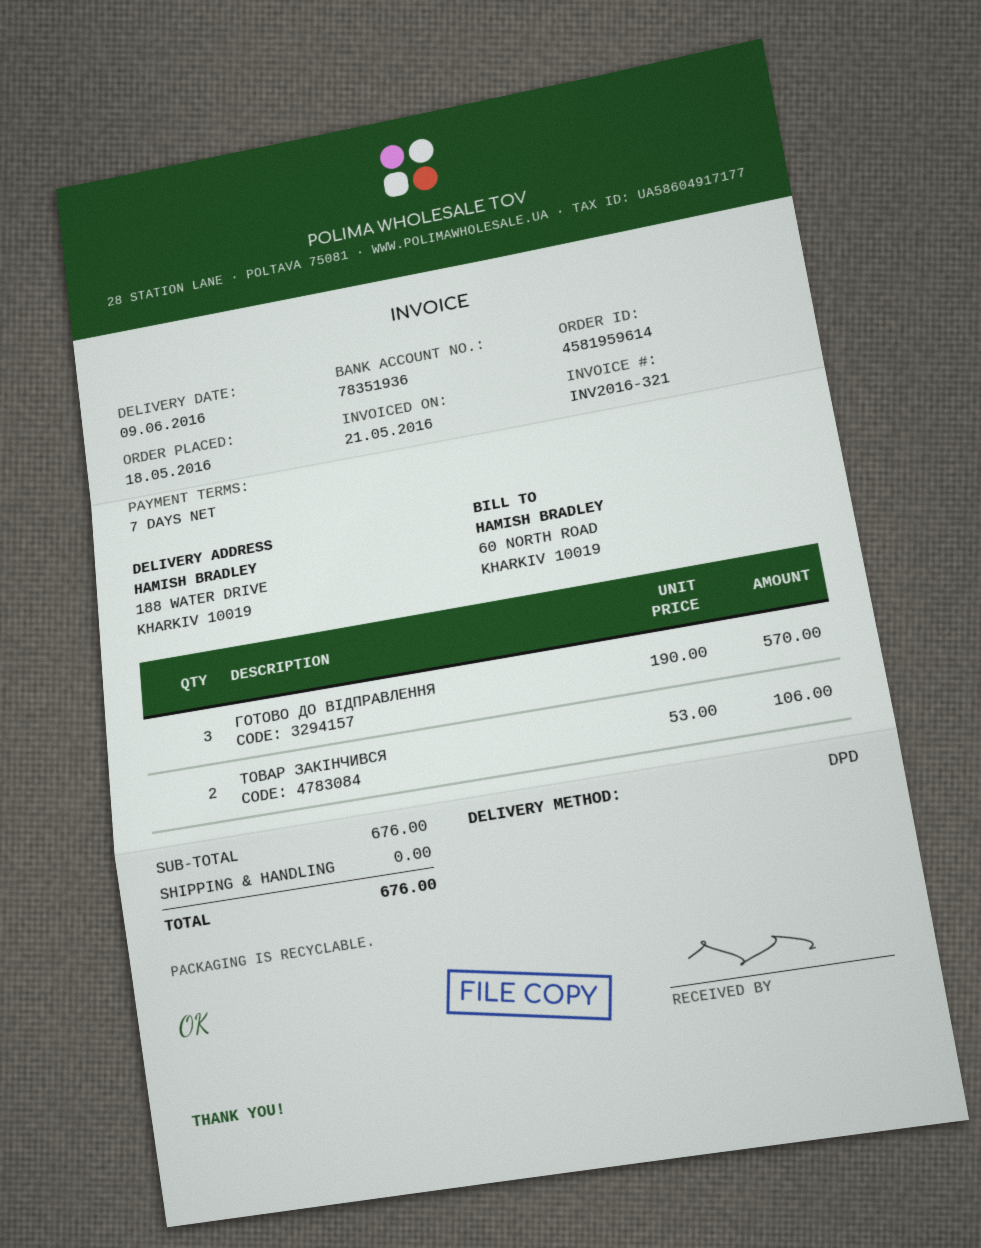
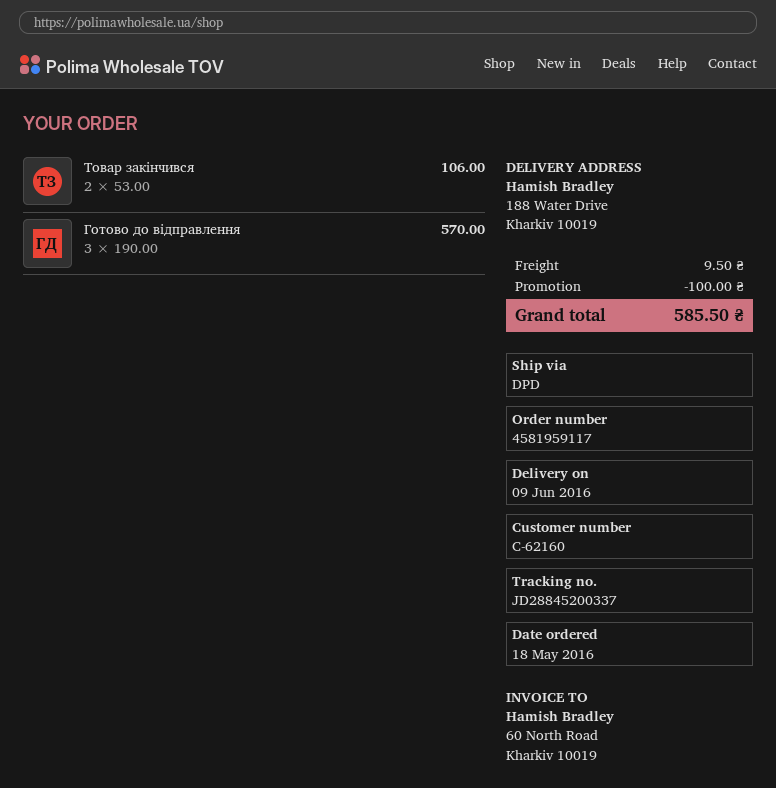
order number: 4581959614 -> 4581959117
discount: none -> 100.00
shipping: 0.00 -> 9.50
total: 676.00 -> 585.50

